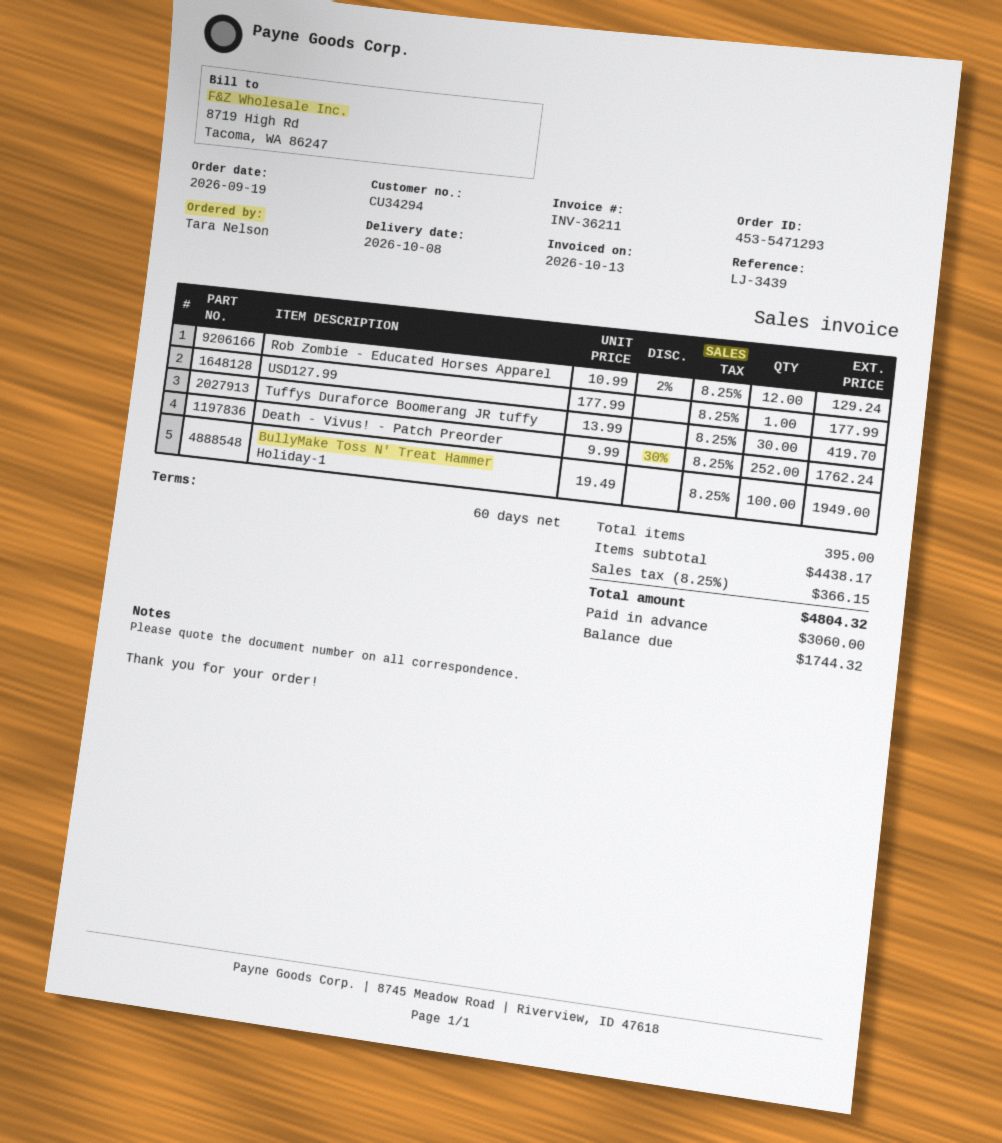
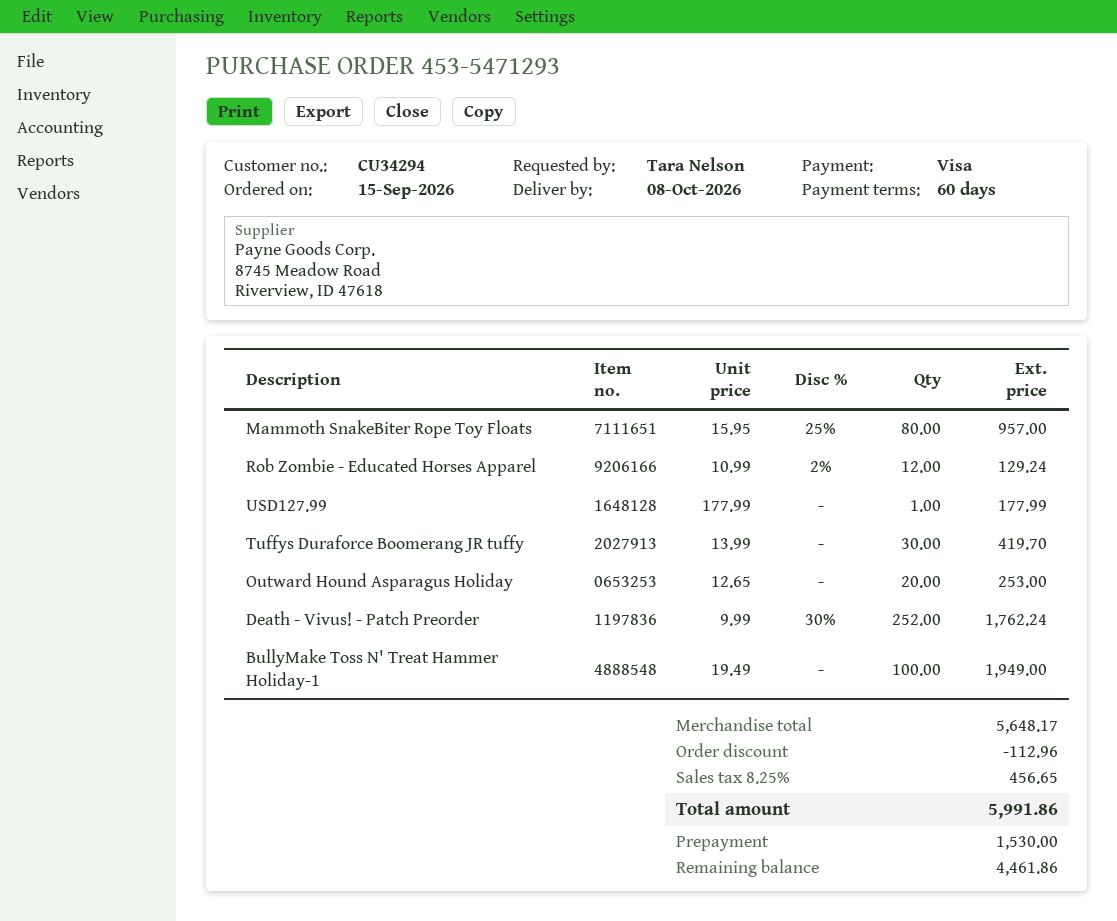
order date: 2026-09-19 -> 2026-09-15
Mammoth SnakeBiter Rope Toy Floats: none -> 80 x 15.95 - 25% = 957.00
Outward Hound Asparagus Holiday: none -> 20 x 12.65 = 253.00
subtotal: 4438.17 -> 5648.17
discount: none -> 112.96
tax: 8.25% = 366.15 -> 8.25% = 456.65
total: 4804.32 -> 5991.86
deposit: 3060.00 -> 1530.00
balance: 1744.32 -> 4461.86

